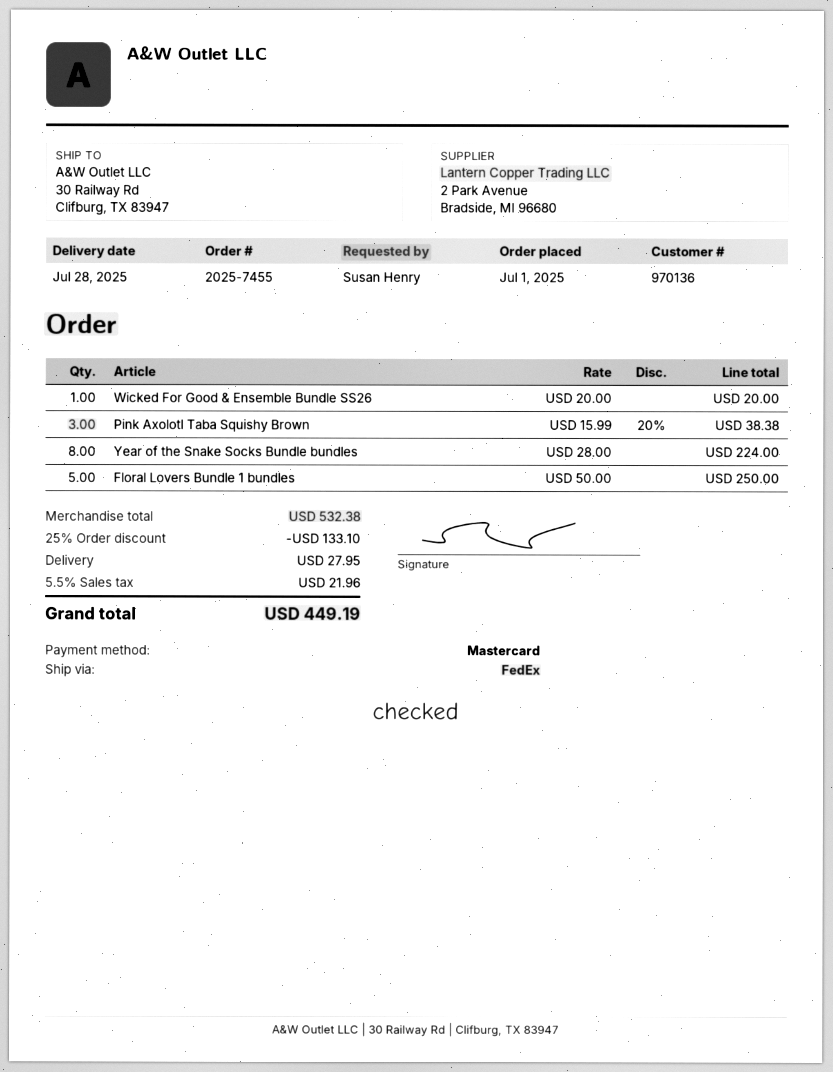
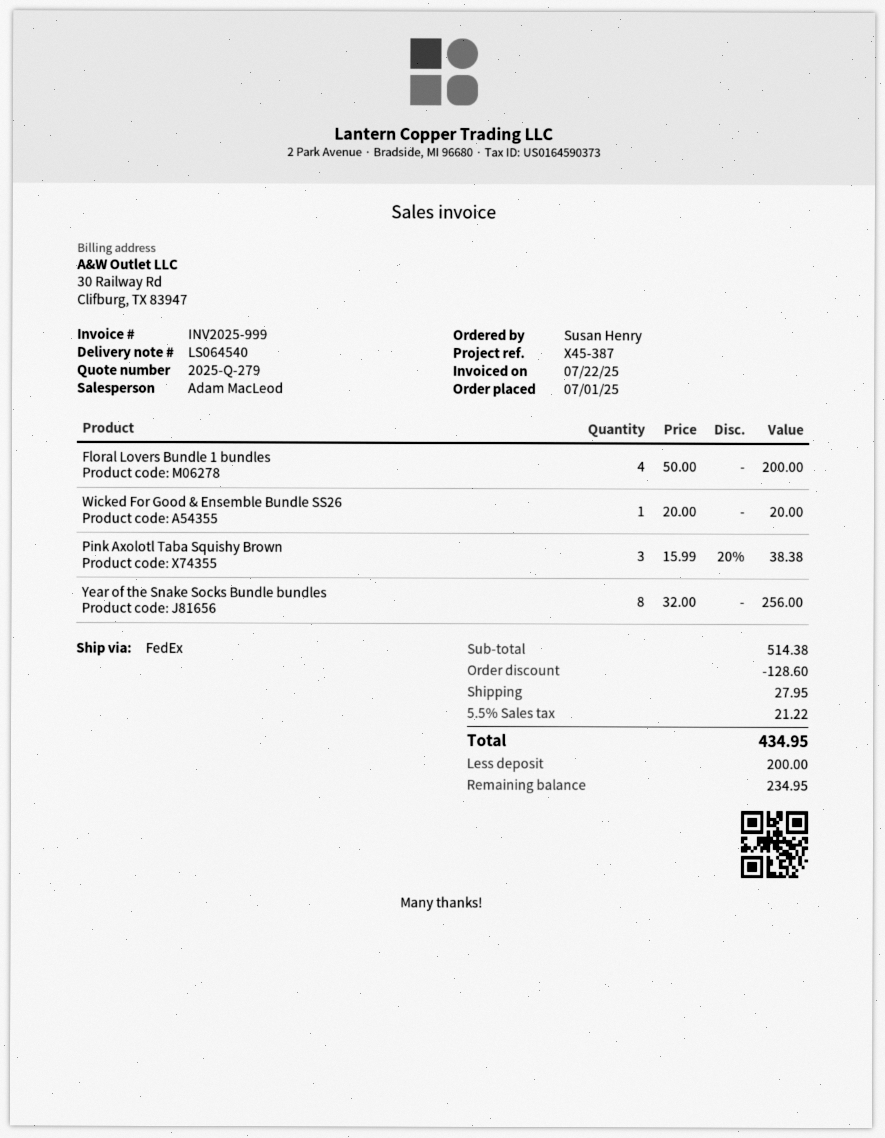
Year of the Snake Socks Bundle bundles: 8 x 28.00 = 224.00 -> 8 x 32.00 = 256.00
Floral Lovers Bundle 1 bundles: 5 x 50.00 = 250.00 -> 4 x 50.00 = 200.00
subtotal: 532.38 -> 514.38
discount: 133.10 -> 128.60
tax: 5.5% = 21.96 -> 5.5% = 21.22
total: 449.19 -> 434.95

